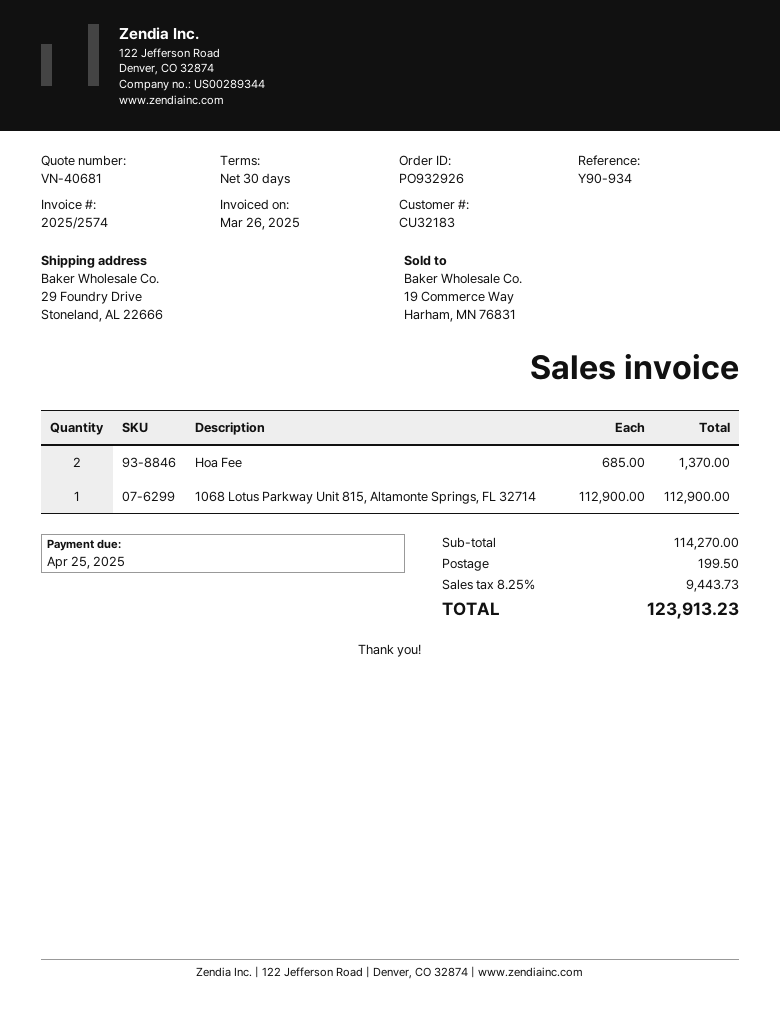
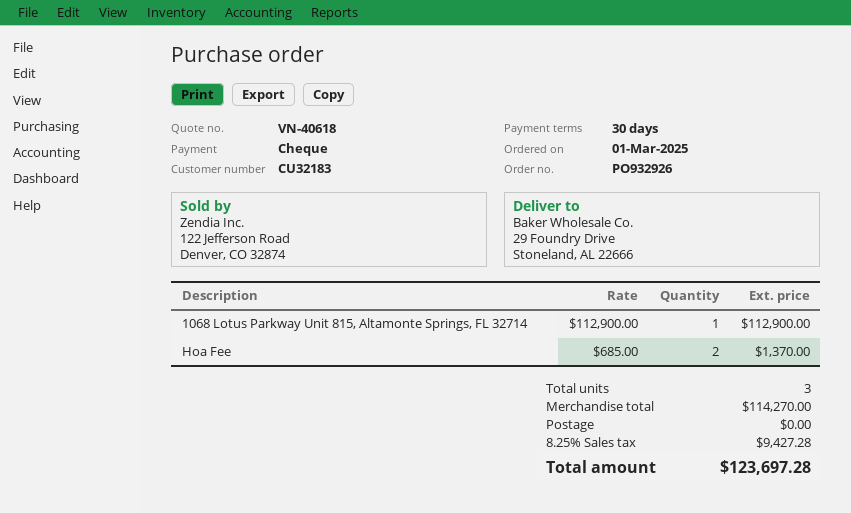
quote number: VN-40681 -> VN-40618
shipping: 199.50 -> 0.00
tax: 8.25% = 9443.73 -> 8.25% = 9427.28
total: 123913.23 -> 123697.28

